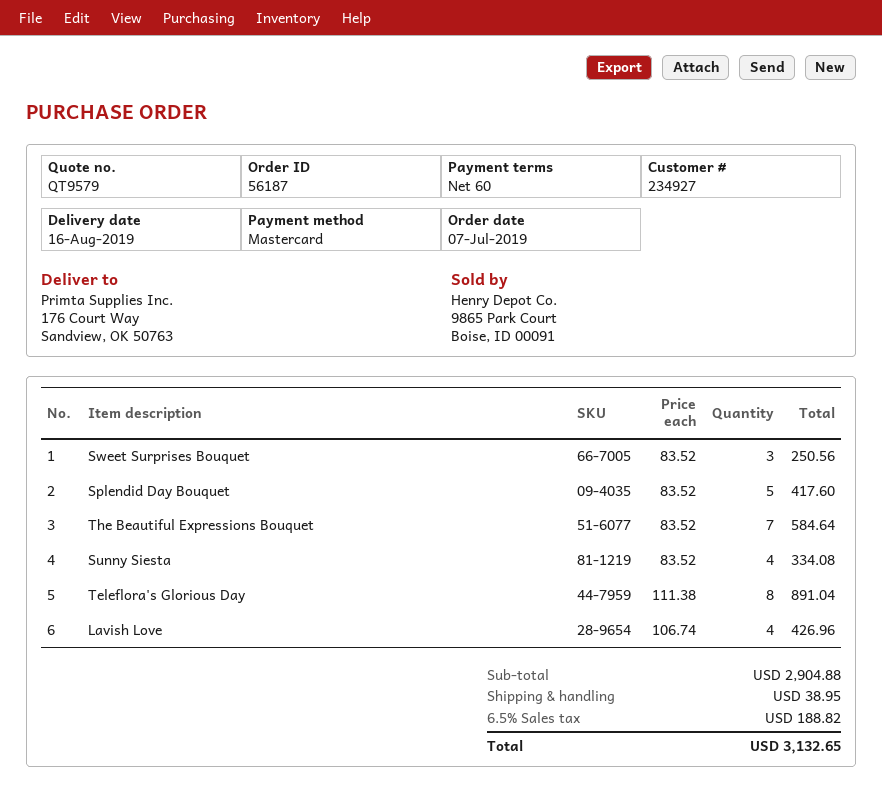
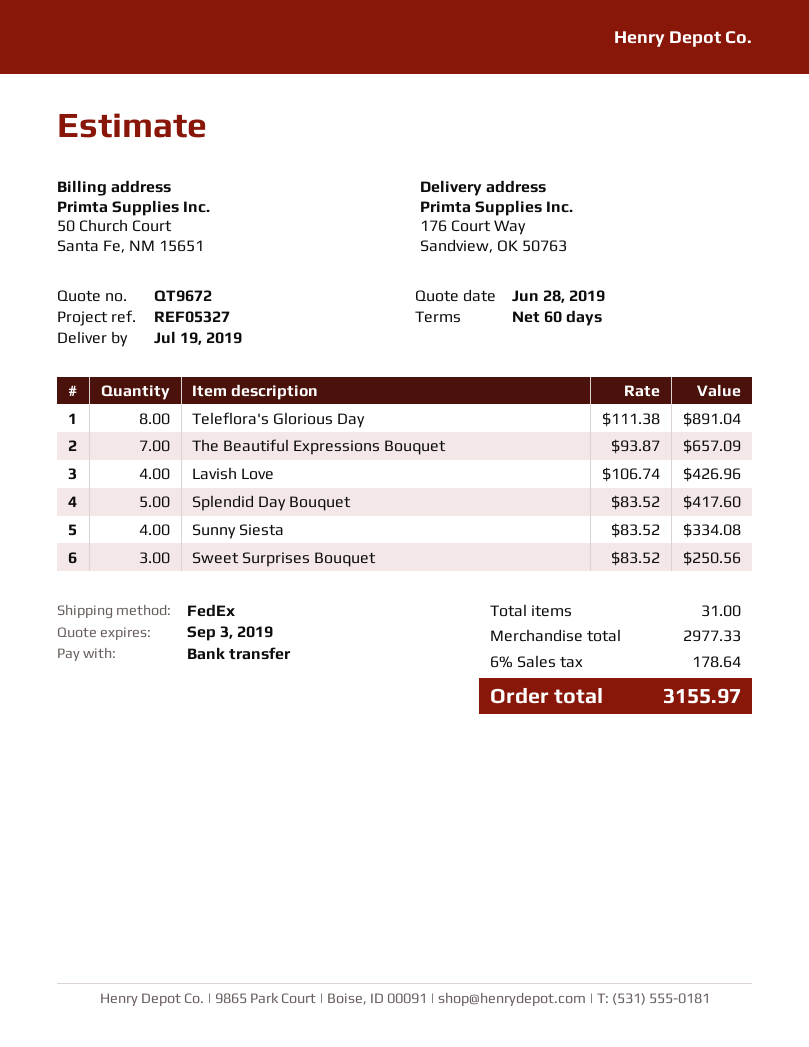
quote number: QT9579 -> QT9672
delivery date: 2019-08-16 -> 2019-07-19
payment method: Mastercard -> bank transfer
The Beautiful Expressions Bouquet: 7 x 83.52 = 584.64 -> 7 x 93.87 = 657.09
subtotal: 2904.88 -> 2977.33
shipping: 38.95 -> none
tax: 6.5% = 188.82 -> 6% = 178.64
total: 3132.65 -> 3155.97

